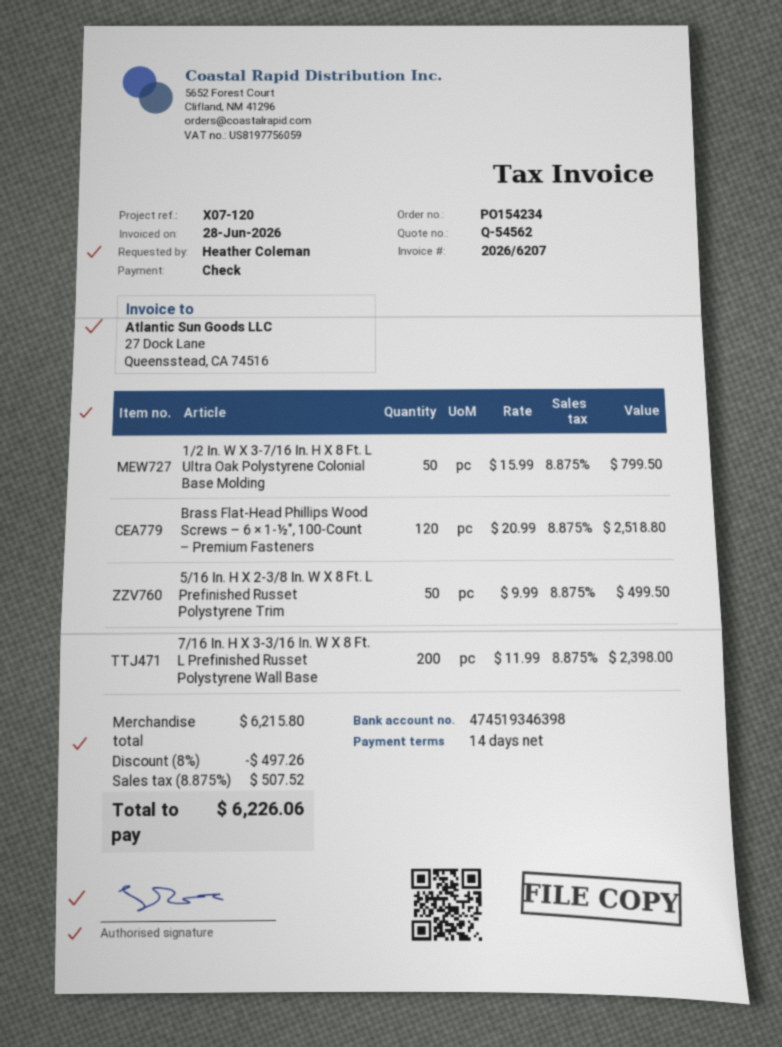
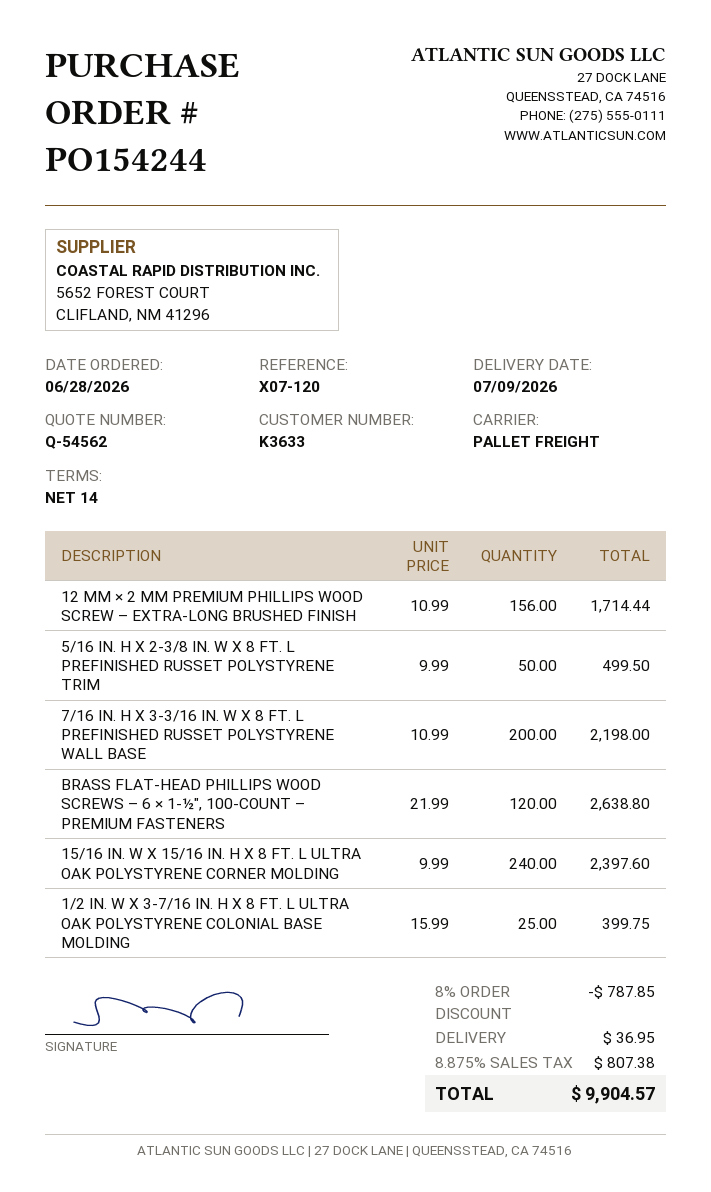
order number: PO154234 -> PO154244
1/2 In. W X 3-7/16 In. H X 8 Ft. L Ultra Oak Polystyrene Colonial Base Molding: 50 x 15.99 = 799.50 -> 25 x 15.99 = 399.75
Brass Flat‑Head Phillips Wood Screws – 6 × 1‑½″, 100‑Count – Premium Fasteners: 120 x 20.99 = 2518.80 -> 120 x 21.99 = 2638.80
7/16 In. H X 3-3/16 In. W X 8 Ft. L Prefinished Russet Polystyrene Wall Base: 200 x 11.99 = 2398.00 -> 200 x 10.99 = 2198.00
12 MM × 2 MM PREMIUM PHILLIPS WOOD SCREW – EXTRA‑LONG BRUSHED FINISH: none -> 156 x 10.99 = 1714.44
15/16 IN. W X 15/16 IN. H X 8 FT. L ULTRA OAK POLYSTYRENE CORNER MOLDING: none -> 240 x 9.99 = 2397.60
discount: 8% = 497.26 -> 8% = 787.85
shipping: none -> 36.95
tax: 8.875% = 507.52 -> 8.875% = 807.38
total: 6226.06 -> 9904.57

